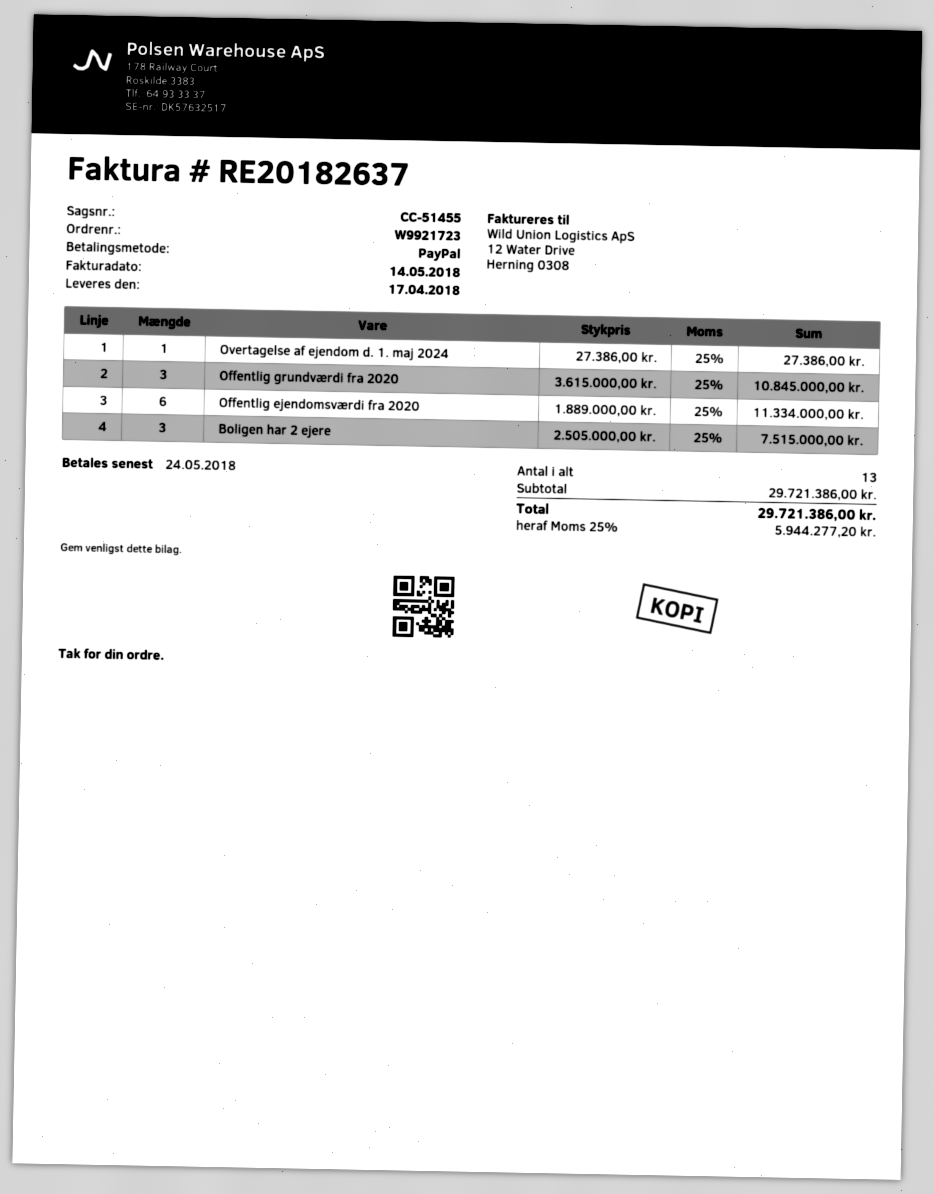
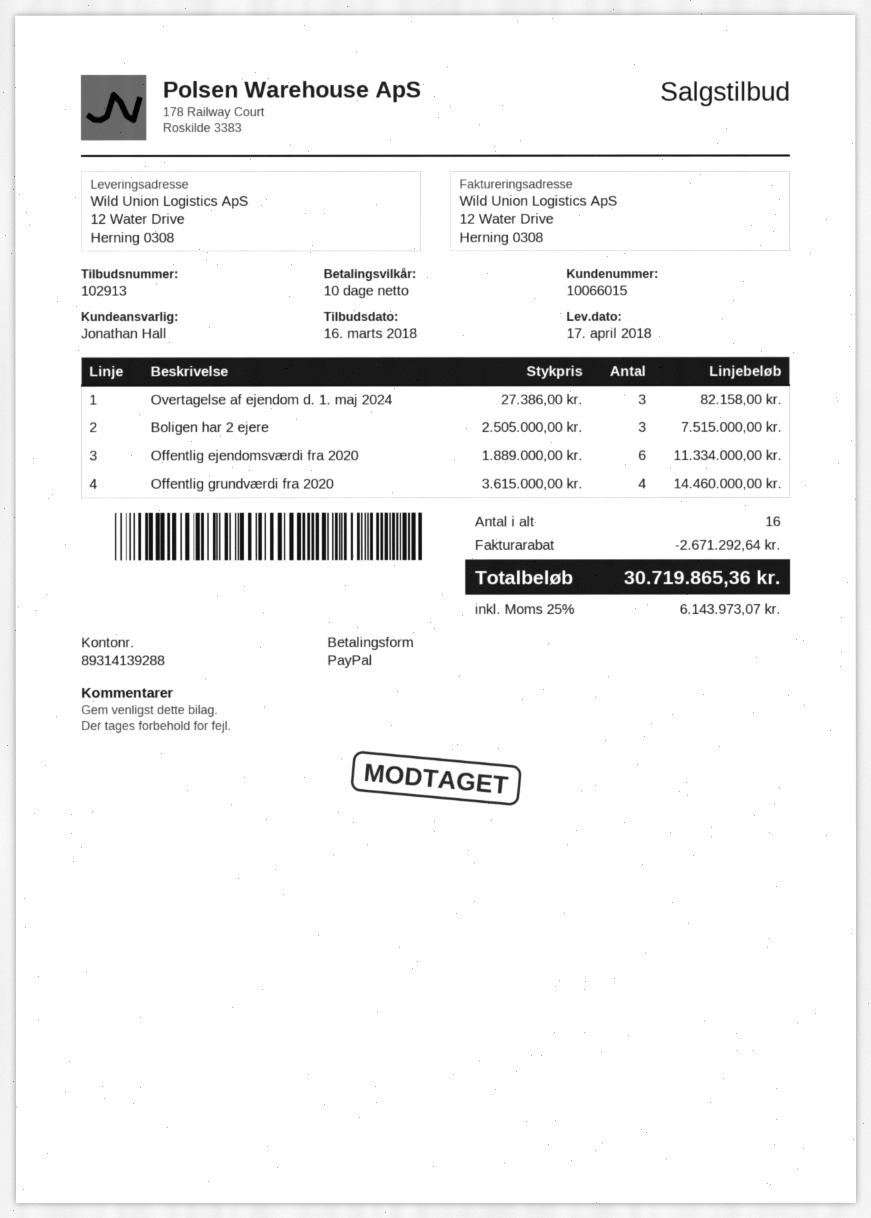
Overtagelse af ejendom d. 1. maj 2024: 1 x 27386.00 = 27386.00 -> 3 x 27386.00 = 82158.00
Offentlig grundværdi fra 2020: 3 x 3615000.00 = 10845000.00 -> 4 x 3615000.00 = 14460000.00
total quantity: 13 -> 16
discount: none -> 2671292.64
tax: 25% = 5944277.20 -> 25% = 6143973.07
total: 29721386.00 -> 30719865.36

